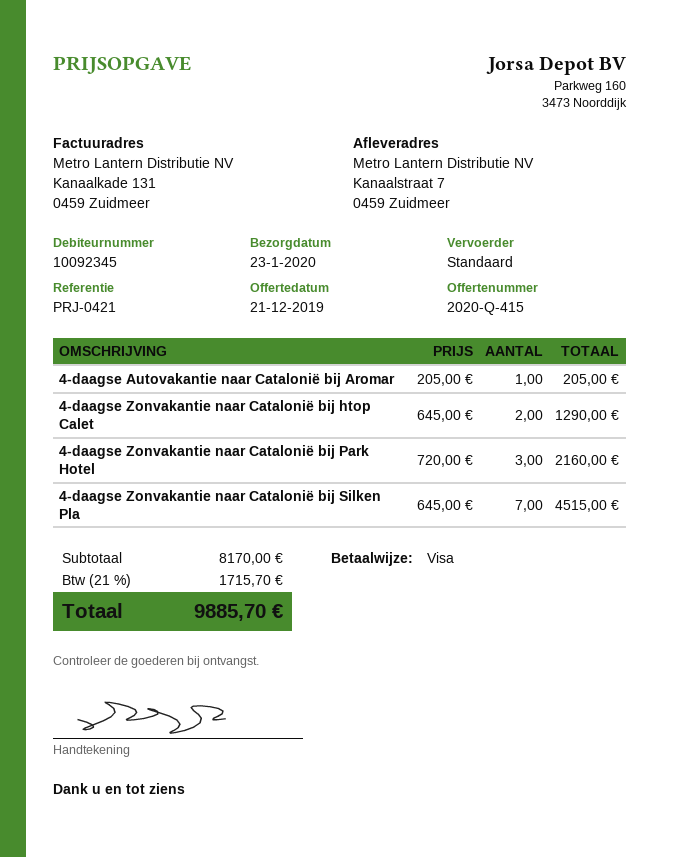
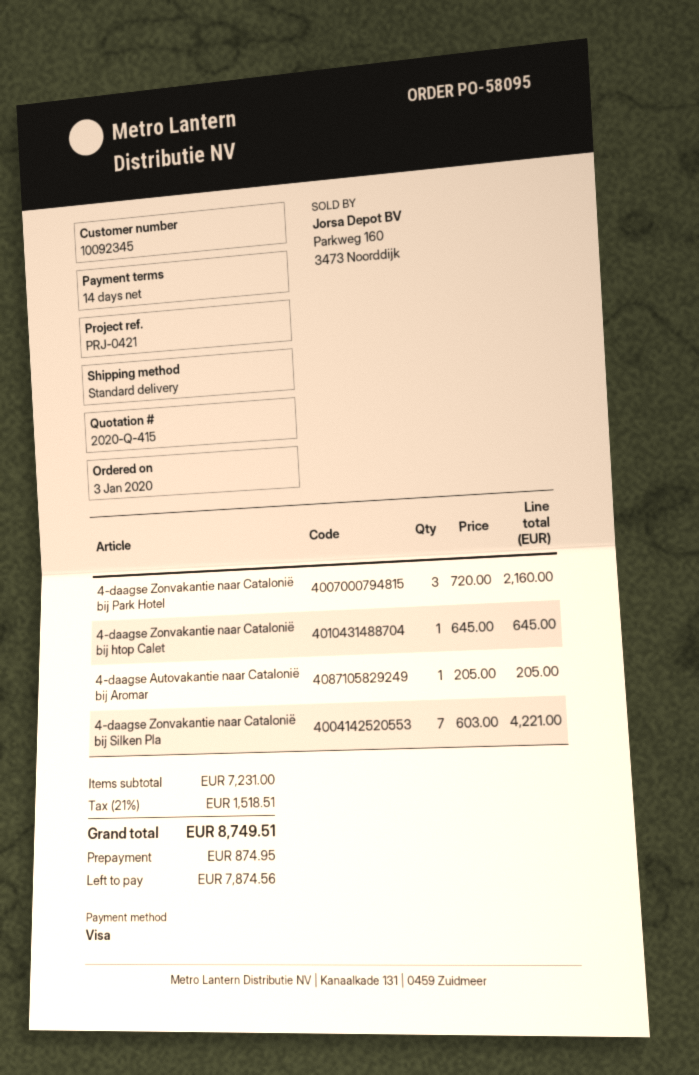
4-daagse Zonvakantie naar Catalonië bij htop Calet: 2 x 645.00 = 1290.00 -> 1 x 645.00 = 645.00
4-daagse Zonvakantie naar Catalonië bij Silken Pla: 7 x 645.00 = 4515.00 -> 7 x 603.00 = 4221.00
subtotal: 8170.00 -> 7231.00
tax: 21% = 1715.70 -> 21% = 1518.51
total: 9885.70 -> 8749.51

